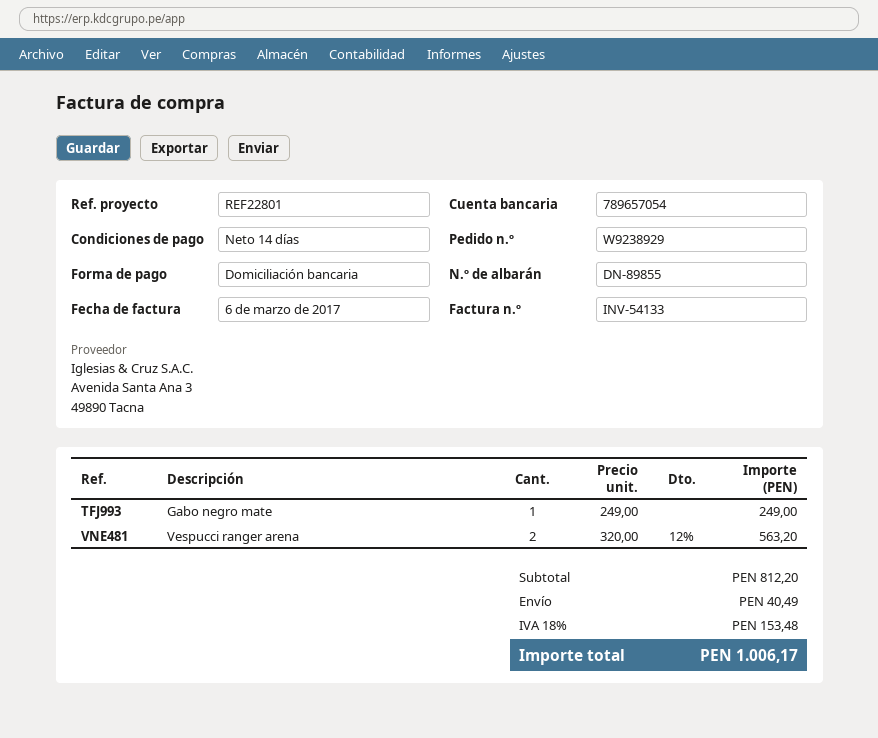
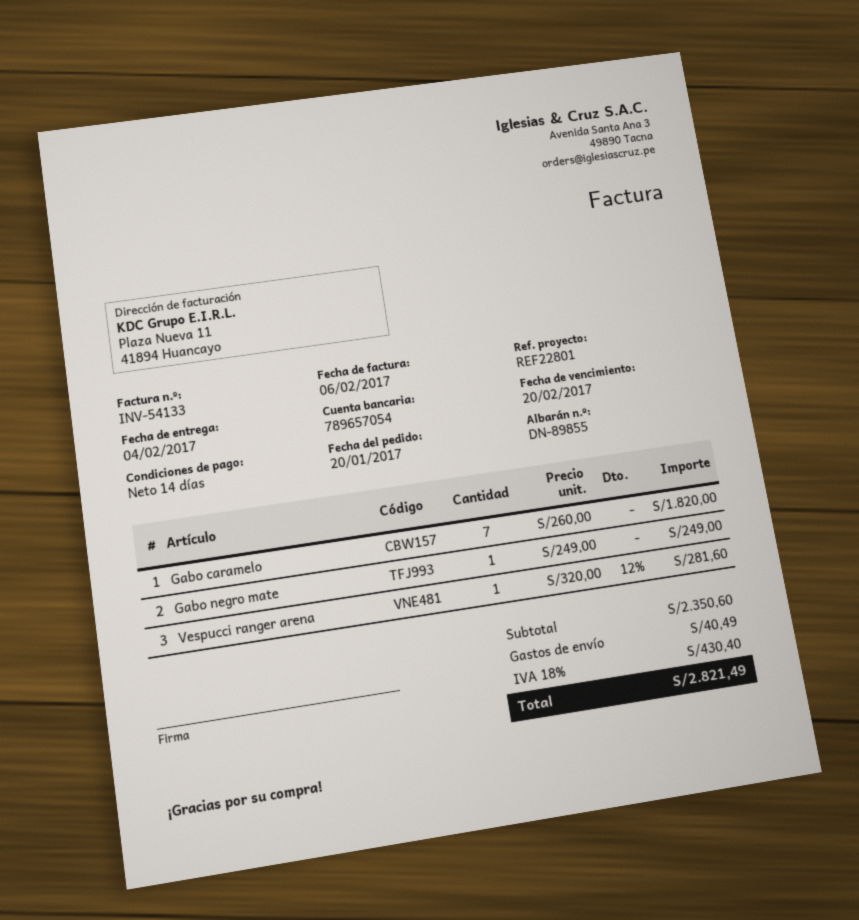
invoice date: 2017-03-06 -> 2017-02-06
Vespucci ranger arena: 2 x 320.00 - 12% = 563.20 -> 1 x 320.00 - 12% = 281.60
Gabo caramelo: none -> 7 x 260.00 = 1820.00
subtotal: 812.20 -> 2350.60
tax: 18% = 153.48 -> 18% = 430.40
total: 1006.17 -> 2821.49

